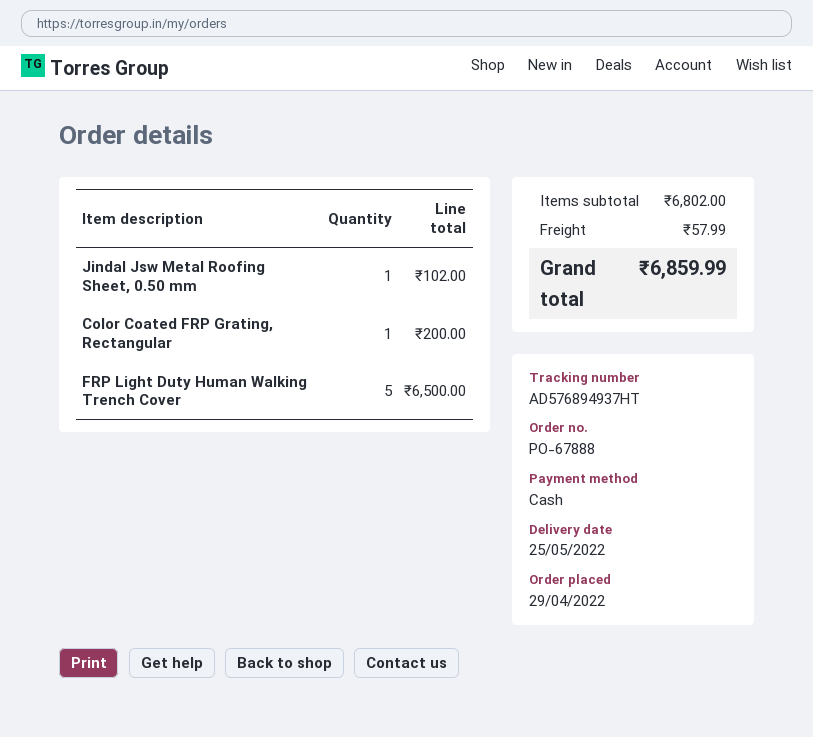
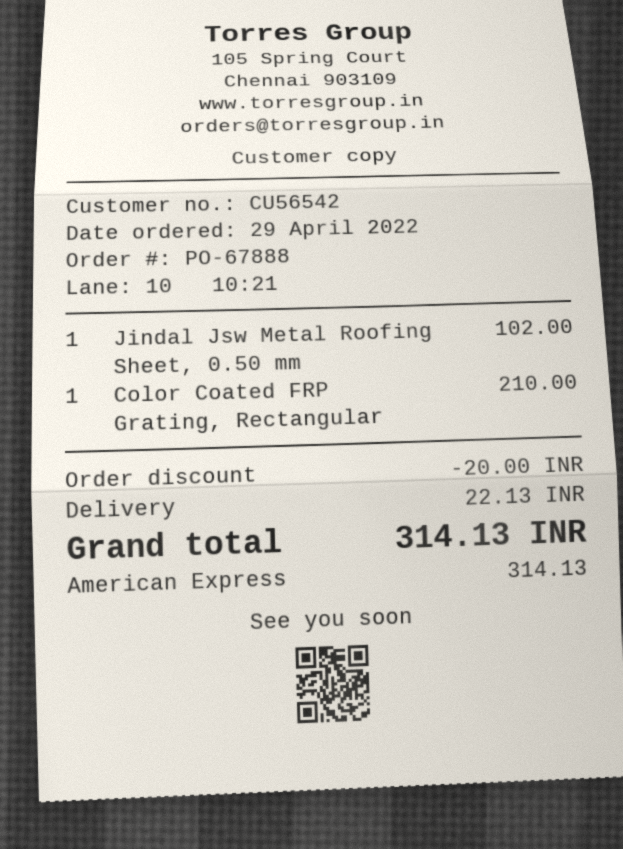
payment method: cash -> American Express
Color Coated FRP Grating, Rectangular: 1 for 200.00 -> 1 for 210.00
FRP Light Duty Human Walking Trench Cover: 5 for 6500.00 -> none
discount: none -> 20.00
shipping: 57.99 -> 22.13
total: 6859.99 -> 314.13

